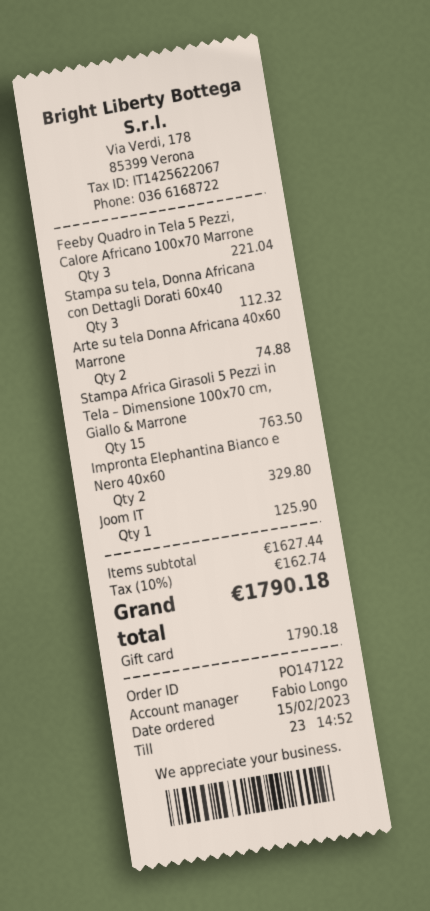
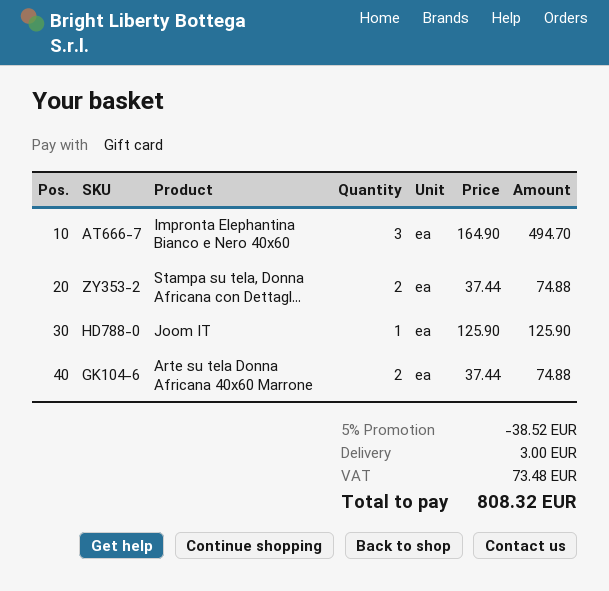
Feeby Quadro in Tela 5 Pezzi, Calore Africano 100x70 Marrone: 3 for 221.04 -> none
Stampa su tela, Donna Africana con Dettagli Dorati 60x40: 3 for 112.32 -> 2 for 74.88
Stampa Africa Girasoli 5 Pezzi in Tela – Dimensione 100x70 cm, Giallo & Marrone: 15 for 763.50 -> none
Impronta Elephantina Bianco e Nero 40x60: 2 for 329.80 -> 3 for 494.70
discount: none -> 5% = 38.52
shipping: none -> 3.00
tax: 162.74 -> 73.48
total: 1790.18 -> 808.32

